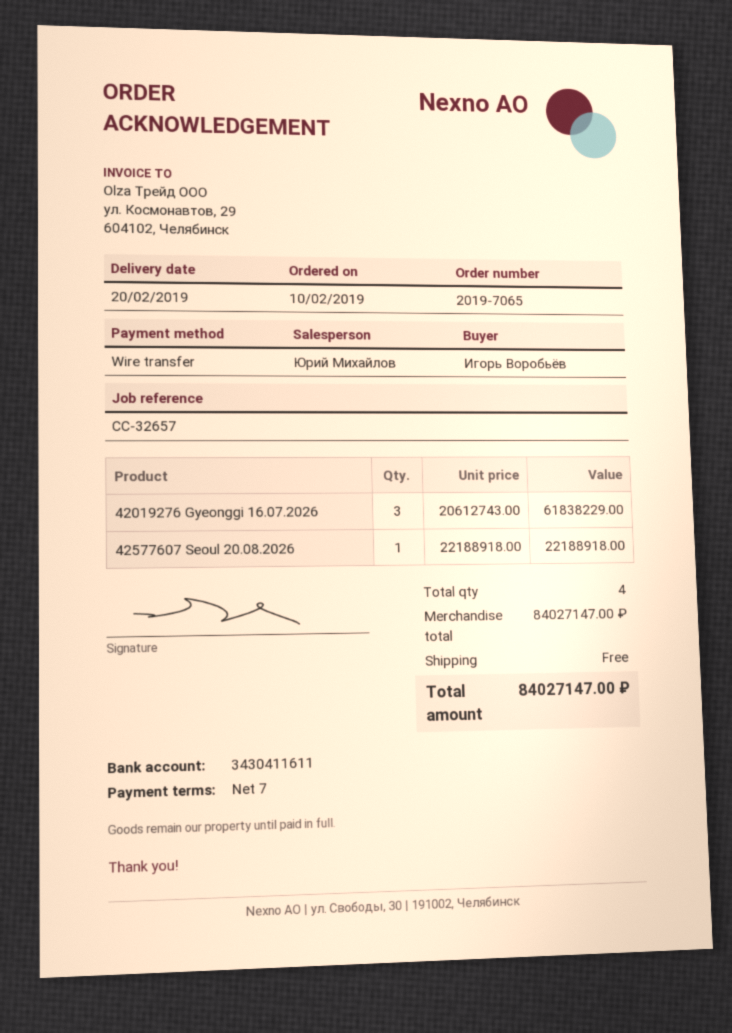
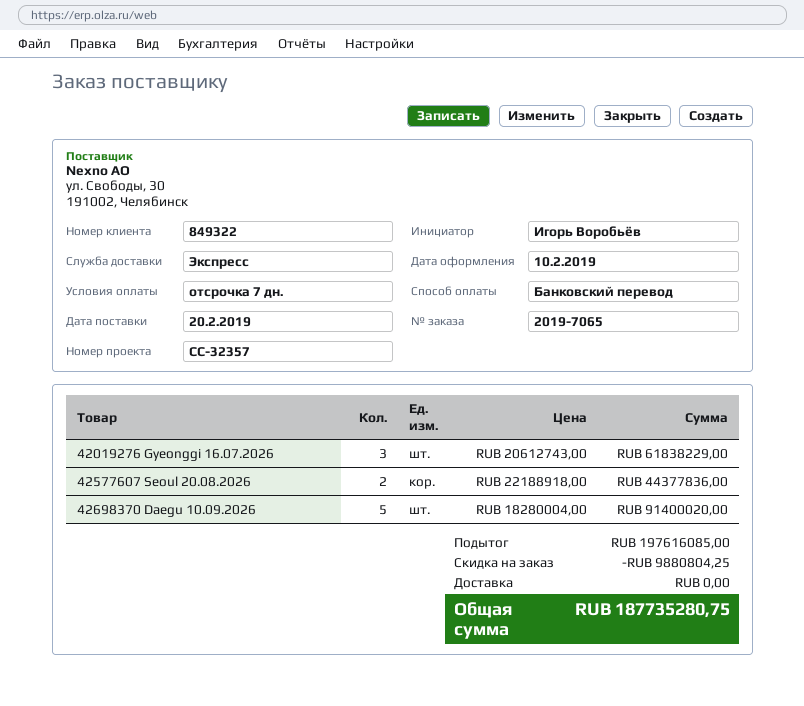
reference: CC-32657 -> CC-32357
42577607 Seoul 20.08.2026: 1 x 22188918.00 = 22188918.00 -> 2 x 22188918.00 = 44377836.00
42698370 Daegu 10.09.2026: none -> 5 x 18280004.00 = 91400020.00
subtotal: 84027147.00 -> 197616085.00
discount: none -> 9880804.25
total: 84027147.00 -> 187735280.75

